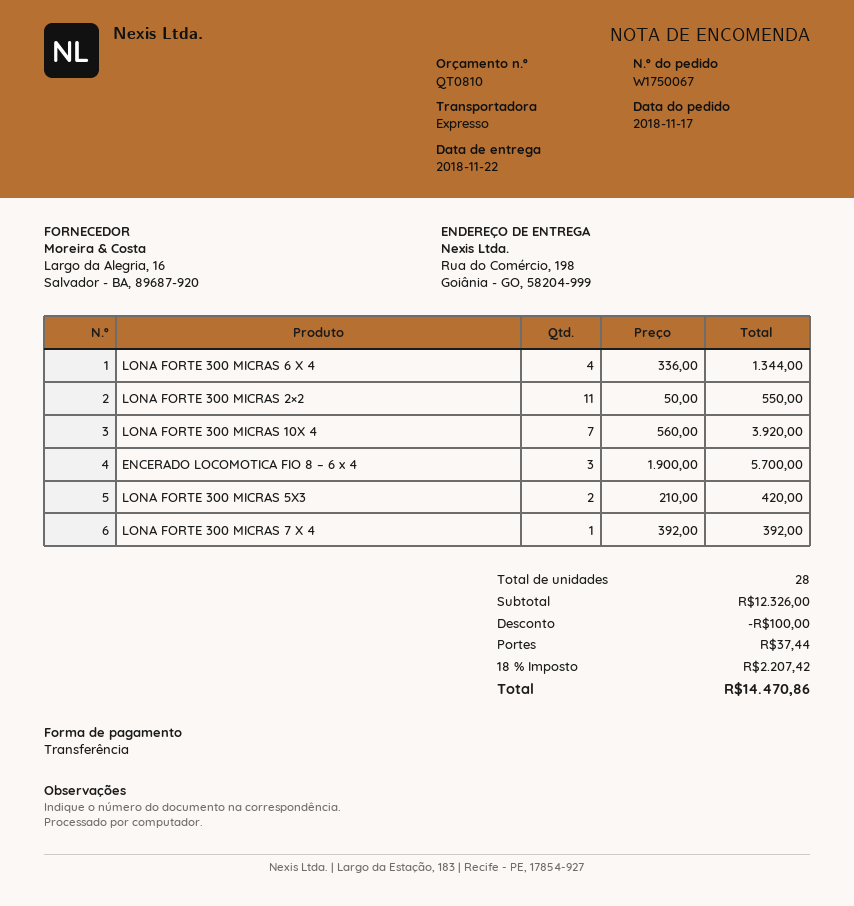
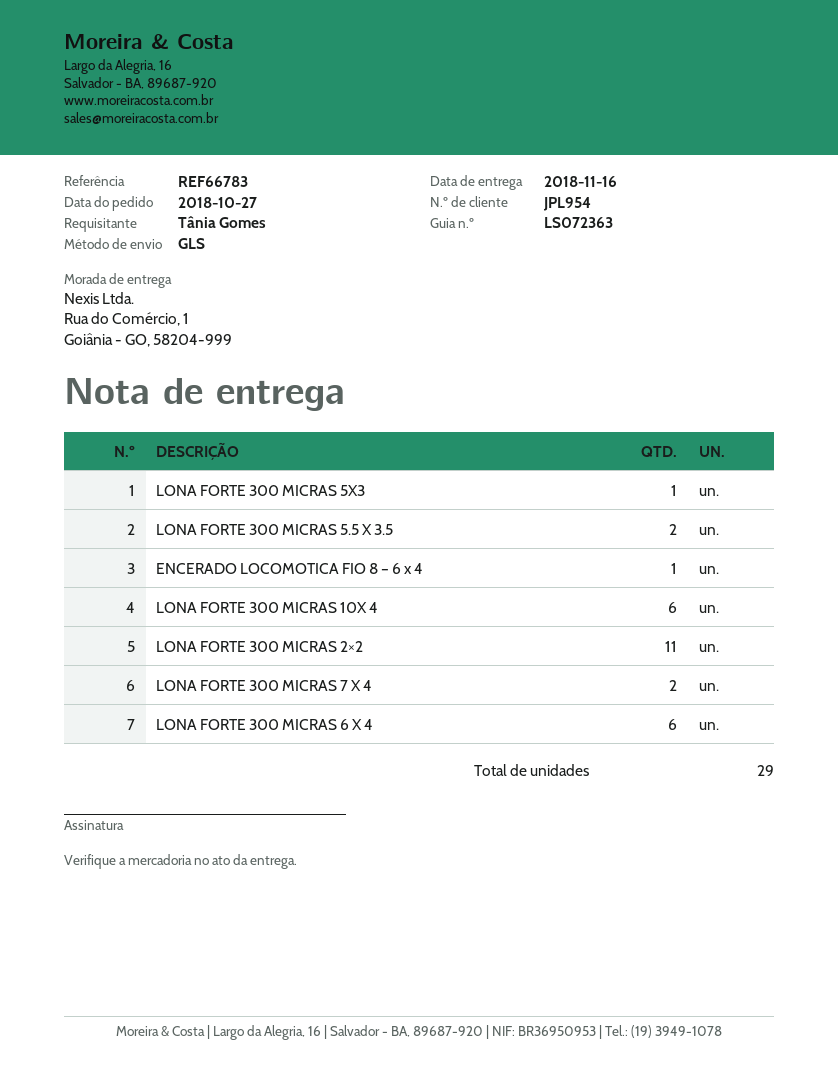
order date: 2018-11-17 -> 2018-10-27
delivery date: 2018-11-22 -> 2018-11-16
shipping method: express -> GLS
ship to: Rua do Comércio, 198, Goiânia - GO, 58204-999 -> Rua do Comércio, 1, Goiânia - GO, 58204-999
LONA FORTE 300 MICRAS 6 X 4: 4 -> 6
LONA FORTE 300 MICRAS 10X 4: 7 -> 6
ENCERADO LOCOMOTICA FIO 8 – 6 x 4: 3 -> 1
LONA FORTE 300 MICRAS 5X3: 2 -> 1
LONA FORTE 300 MICRAS 7 X 4: 1 -> 2
LONA FORTE 300 MICRAS 5.5 X 3.5: none -> 2
total quantity: 28 -> 29

